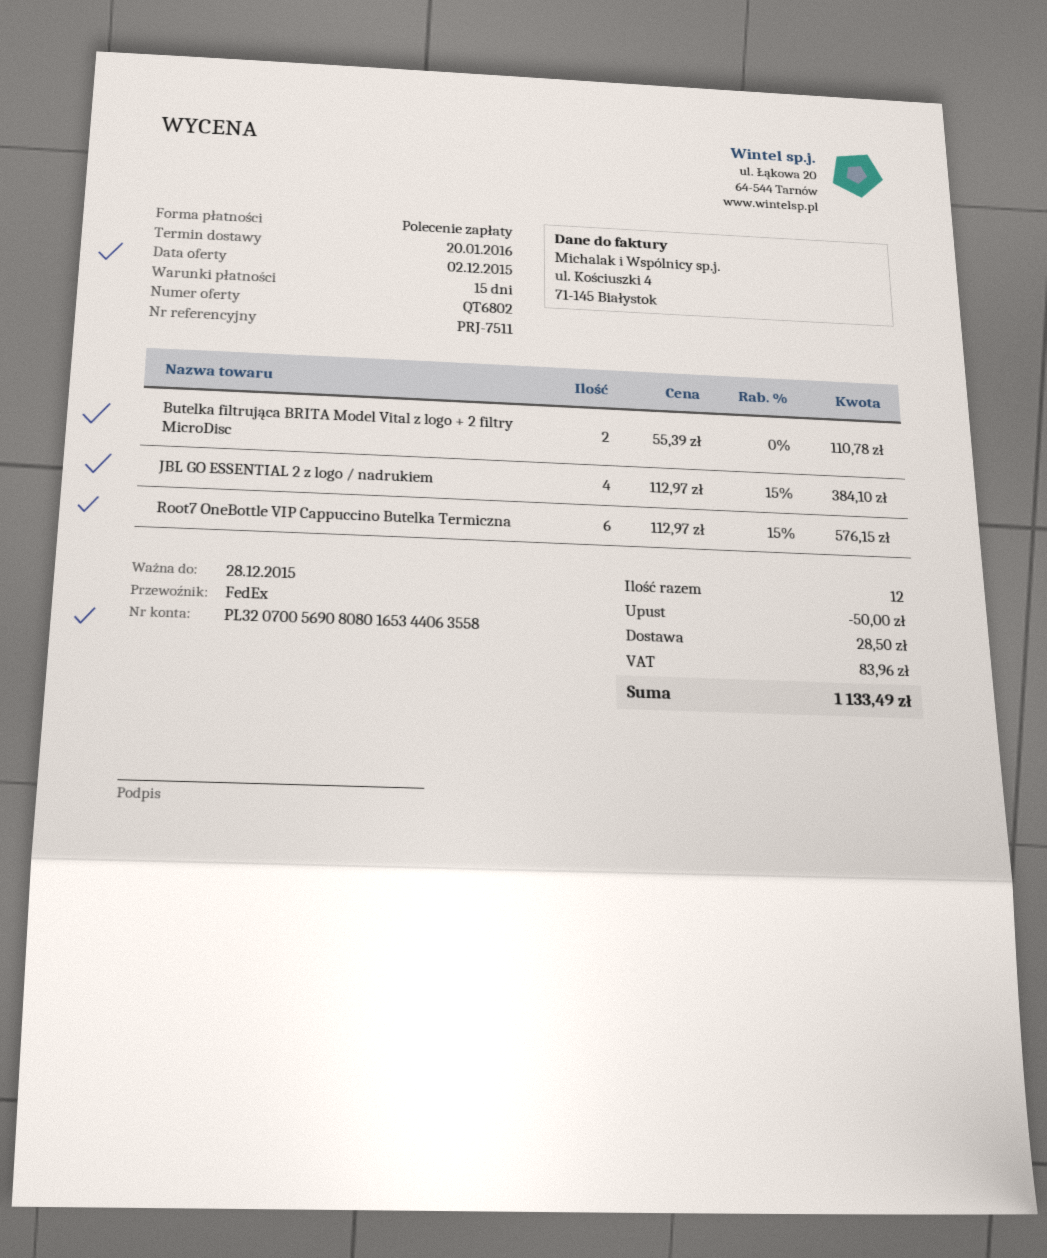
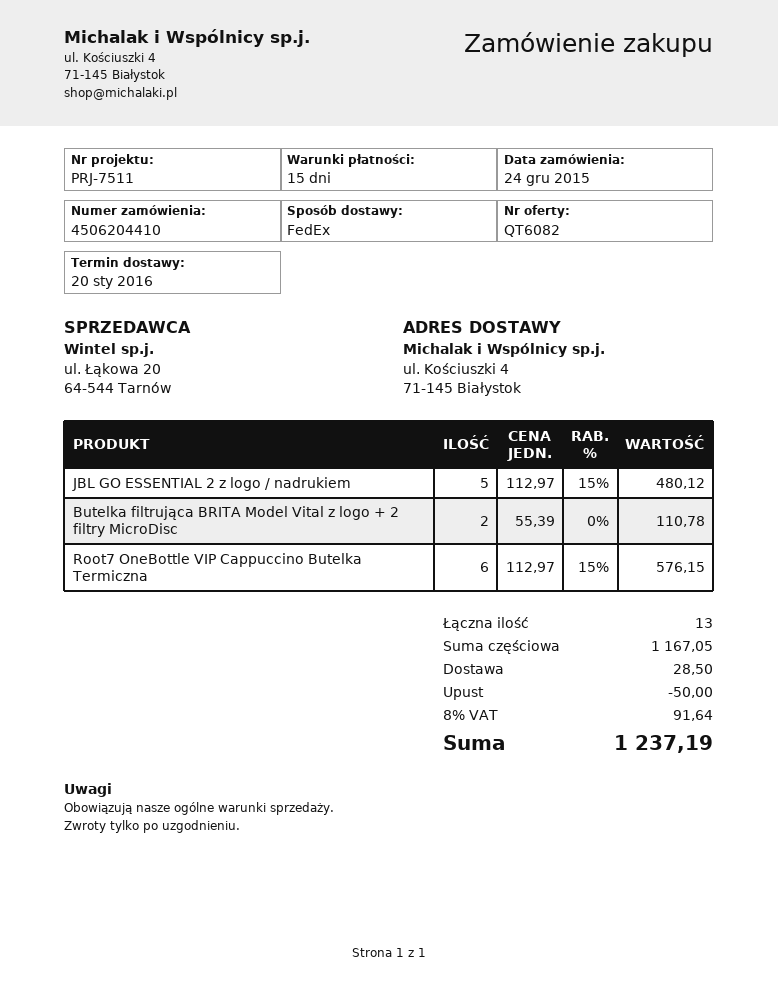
quote number: QT6802 -> QT6082
JBL GO ESSENTIAL 2 z logo / nadrukiem: 4 x 112.97 - 15% = 384.10 -> 5 x 112.97 - 15% = 480.12
total quantity: 12 -> 13
tax: 83.96 -> 91.64
total: 1133.49 -> 1237.19

